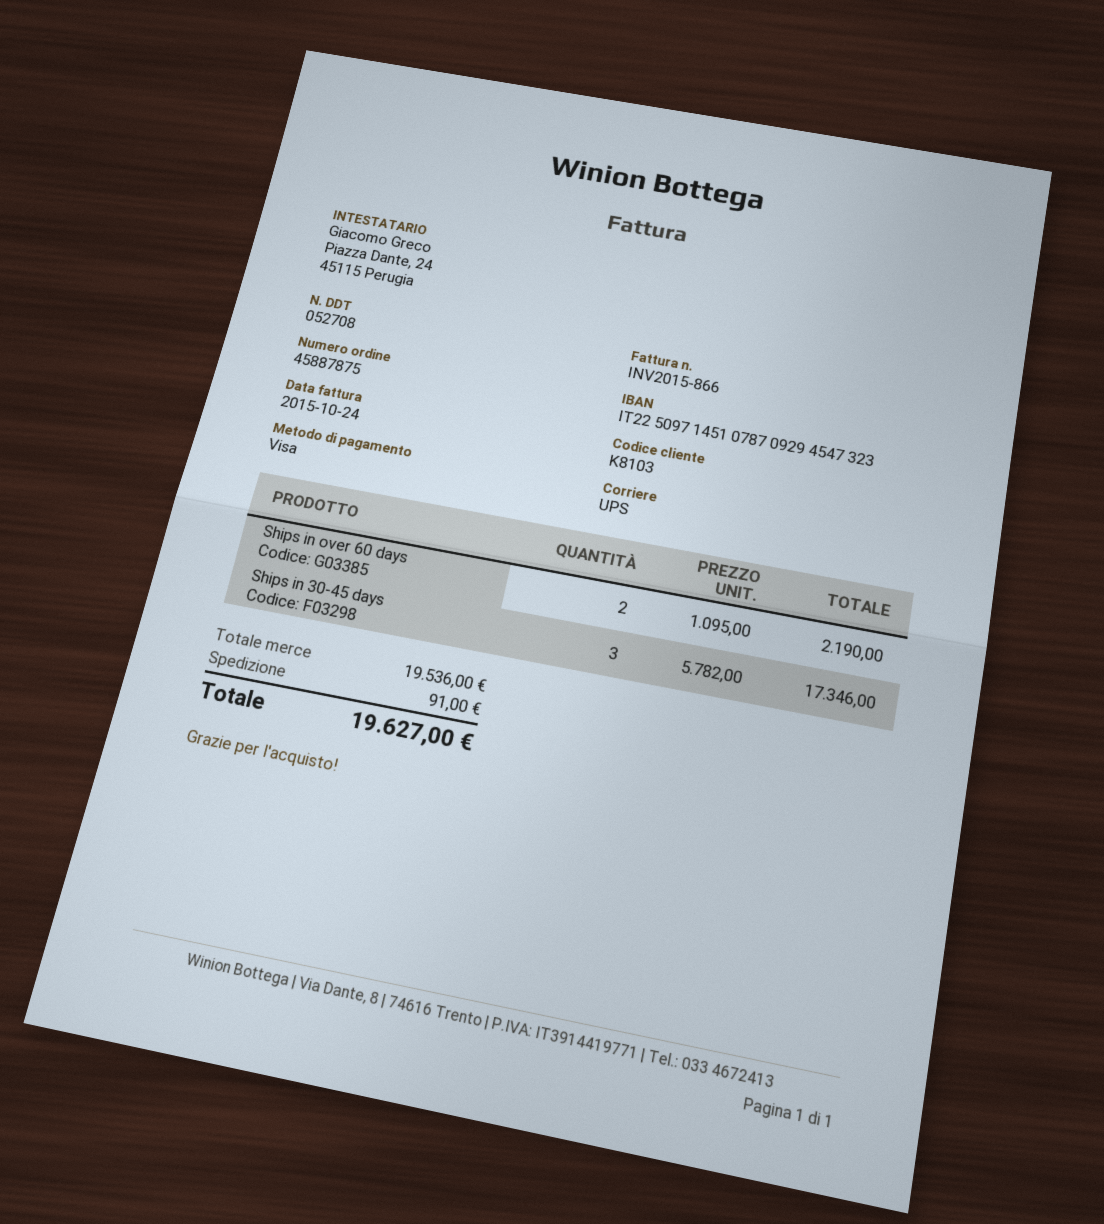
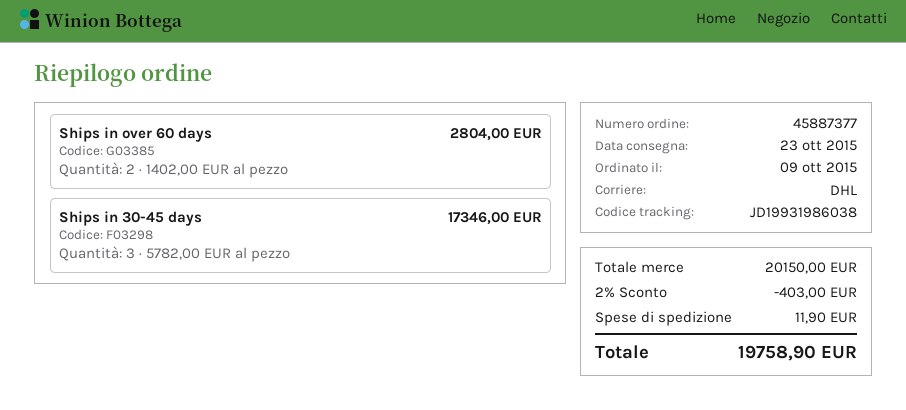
order number: 45887875 -> 45887377
shipping method: UPS -> DHL
Ships in over 60 days: 2 x 1095.00 = 2190.00 -> 2 x 1402.00 = 2804.00
subtotal: 19536.00 -> 20150.00
discount: none -> 2% = 403.00
shipping: 91.00 -> 11.90
total: 19627.00 -> 19758.90

